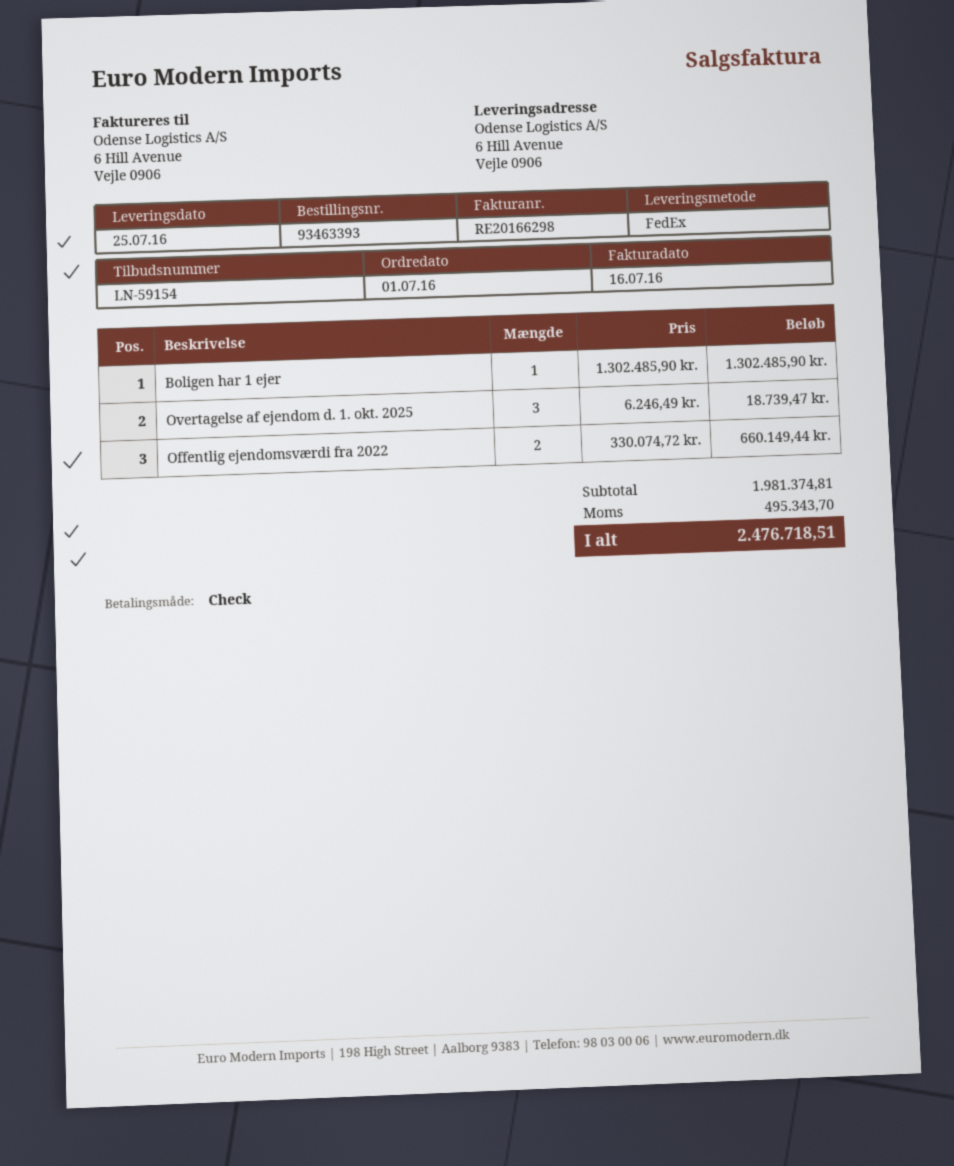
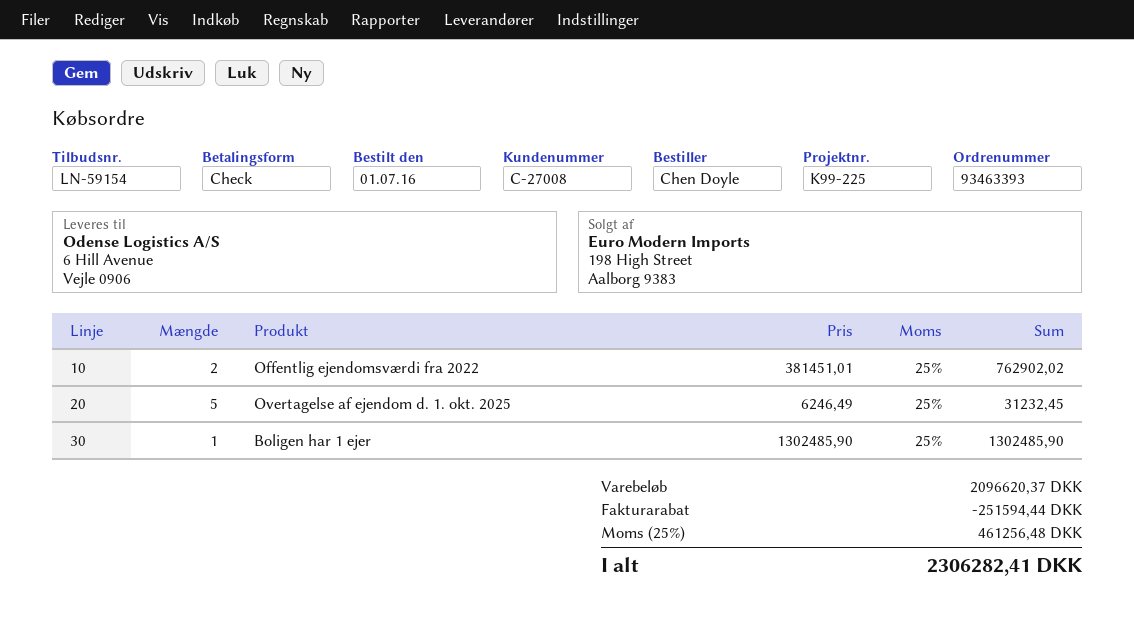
Overtagelse af ejendom d. 1. okt. 2025: 3 x 6246.49 = 18739.47 -> 5 x 6246.49 = 31232.45
Offentlig ejendomsværdi fra 2022: 2 x 330074.72 = 660149.44 -> 2 x 381451.01 = 762902.02
subtotal: 1981374.81 -> 2096620.37
discount: none -> 251594.44
tax: 495343.70 -> 461256.48
total: 2476718.51 -> 2306282.41

